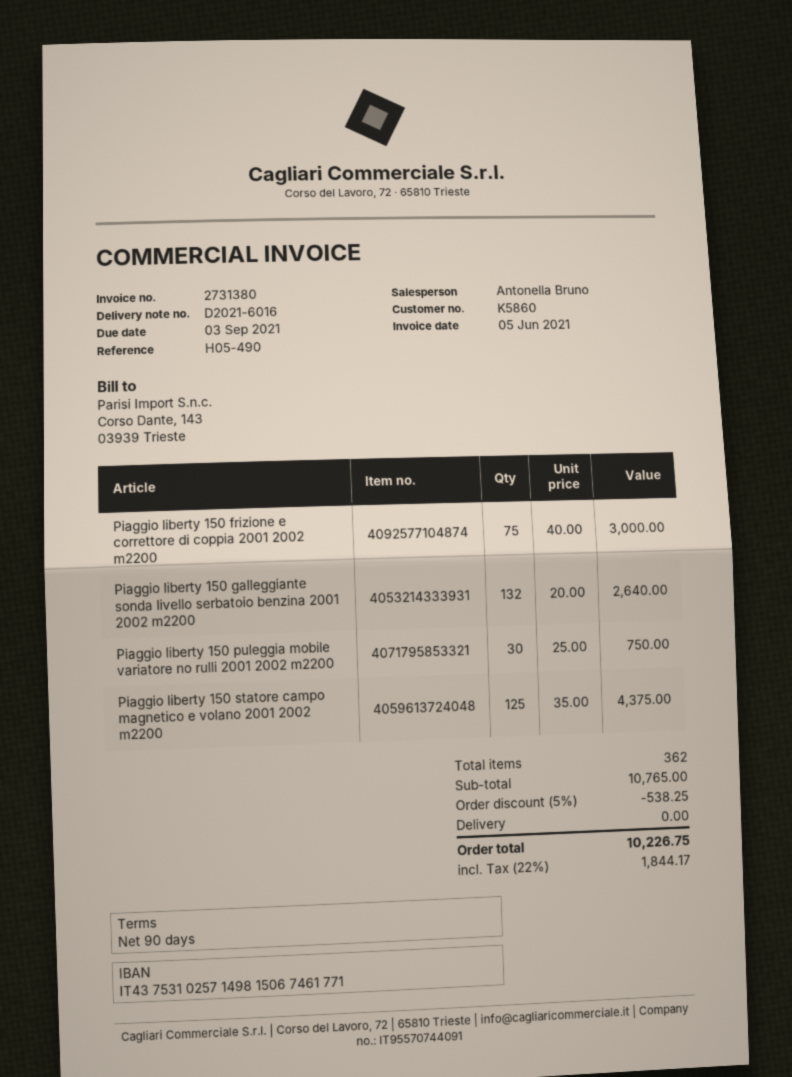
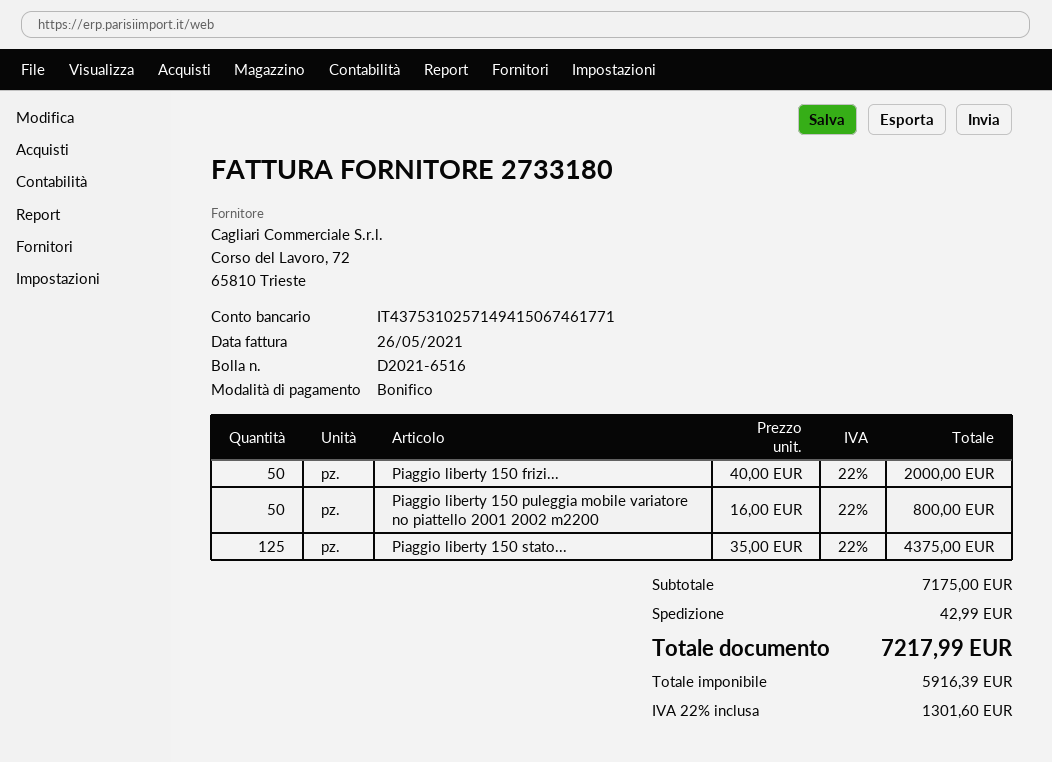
delivery note number: D2021-6016 -> D2021-6516
invoice number: 2731380 -> 2733180
invoice date: 2021-06-05 -> 2021-05-26
bank account: IT4375310257149815067461771 -> IT4375310257149415067461771
Piaggio liberty 150 frizione e correttore di coppia 2001 2002 m2200: 75 x 40.00 = 3000.00 -> 50 x 40.00 = 2000.00
Piaggio liberty 150 galleggiante sonda livello serbatoio benzina 2001 2002 m2200: 132 x 20.00 = 2640.00 -> none
Piaggio liberty 150 puleggia mobile variatore no rulli 2001 2002 m2200: 30 x 25.00 = 750.00 -> none
Piaggio liberty 150 puleggia mobile variatore no piattello 2001 2002 m2200: none -> 50 x 16.00 = 800.00
subtotal: 10765.00 -> 7175.00
discount: 5% = 538.25 -> none
shipping: 0.00 -> 42.99
tax: 22% = 1844.17 -> 22% = 1301.60
total: 10226.75 -> 7217.99

